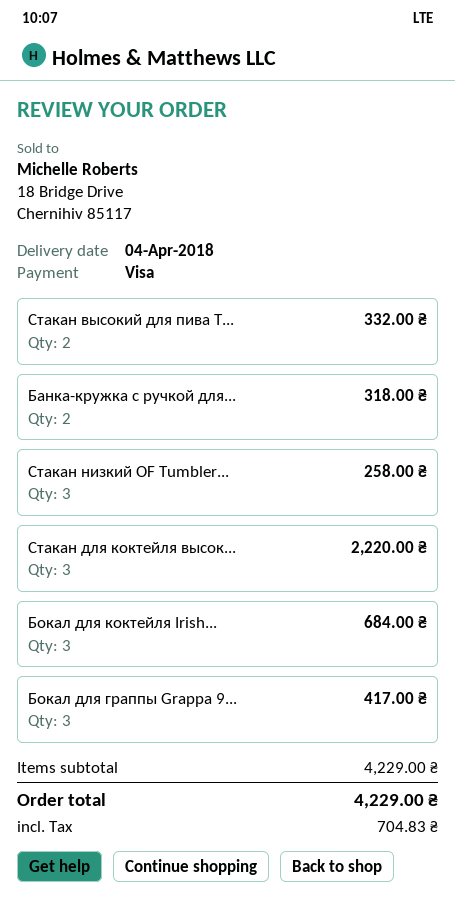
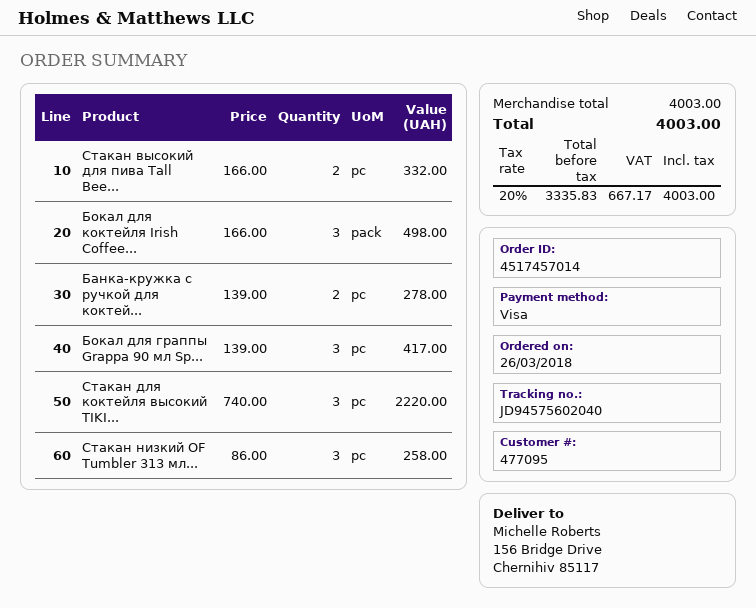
Банка-кружка c ручкой для...: 2 for 318.00 -> 2 for 278.00
Бокал для коктейля Irish...: 3 for 684.00 -> 3 for 498.00
subtotal: 4229.00 -> 4003.00
tax: 704.83 -> 667.17
total: 4229.00 -> 4003.00

